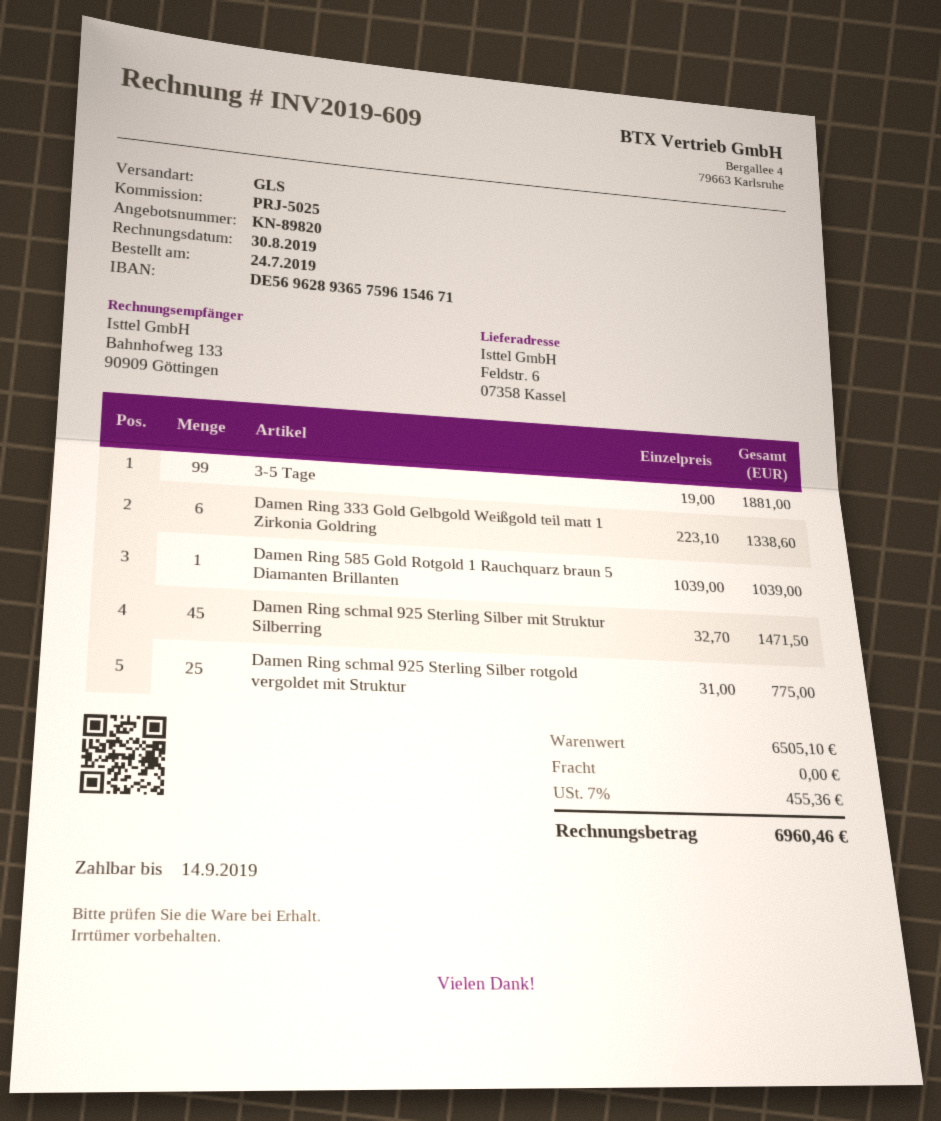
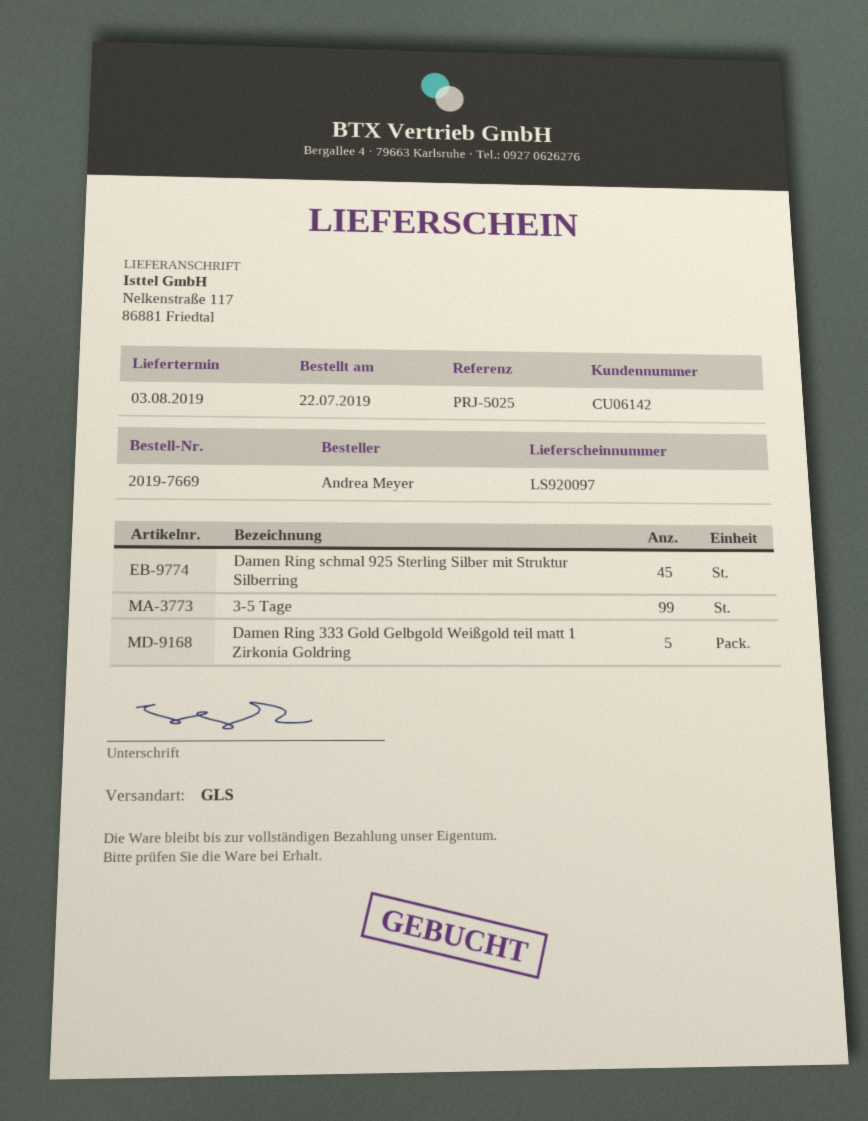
order date: 2019-07-24 -> 2019-07-22
ship to: Feldstr. 6, 07358 Kassel -> Nelkenstraße 117, 86881 Friedtal
Damen Ring 333 Gold Gelbgold Weißgold teil matt 1 Zirkonia Goldring: 6 -> 5
Damen Ring 585 Gold Rotgold 1 Rauchquarz braun 5 Diamanten Brillanten: 1 -> none
Damen Ring schmal 925 Sterling Silber rotgold vergoldet mit Struktur: 25 -> none

